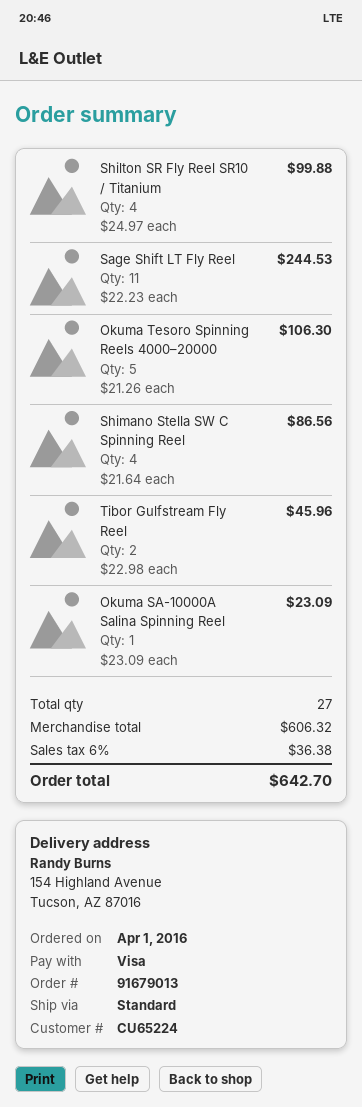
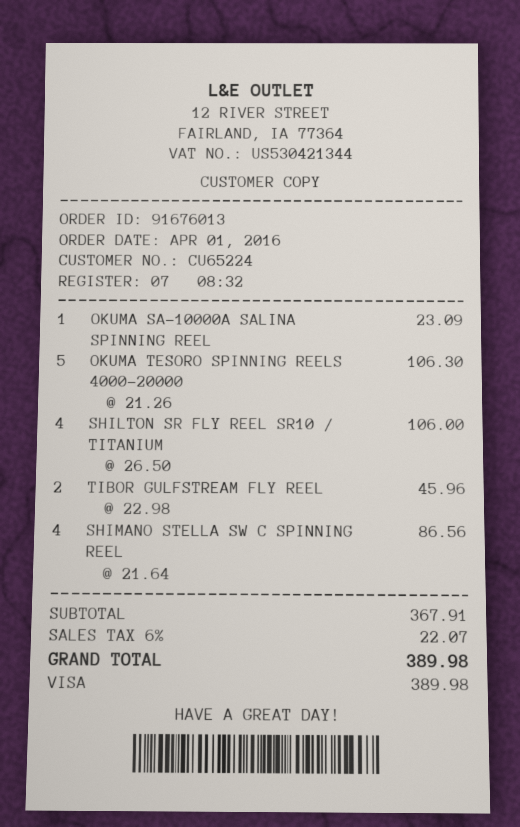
order number: 91679013 -> 91676013
Shilton SR Fly Reel SR10 / Titanium: 4 x 24.97 = 99.88 -> 4 x 26.50 = 106.00
Sage Shift LT Fly Reel: 11 x 22.23 = 244.53 -> none
subtotal: 606.32 -> 367.91
tax: 6% = 36.38 -> 6% = 22.07
total: 642.70 -> 389.98

